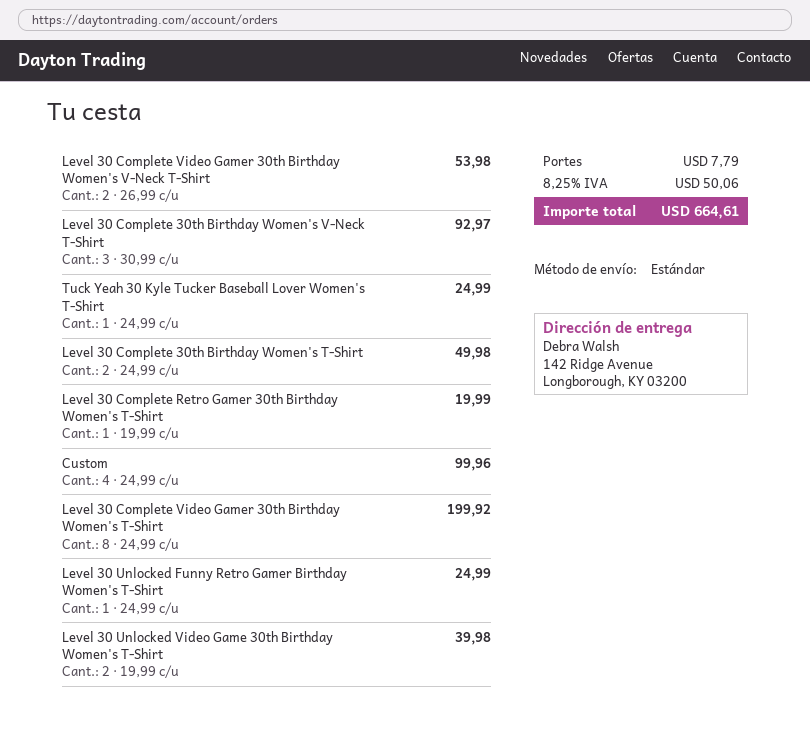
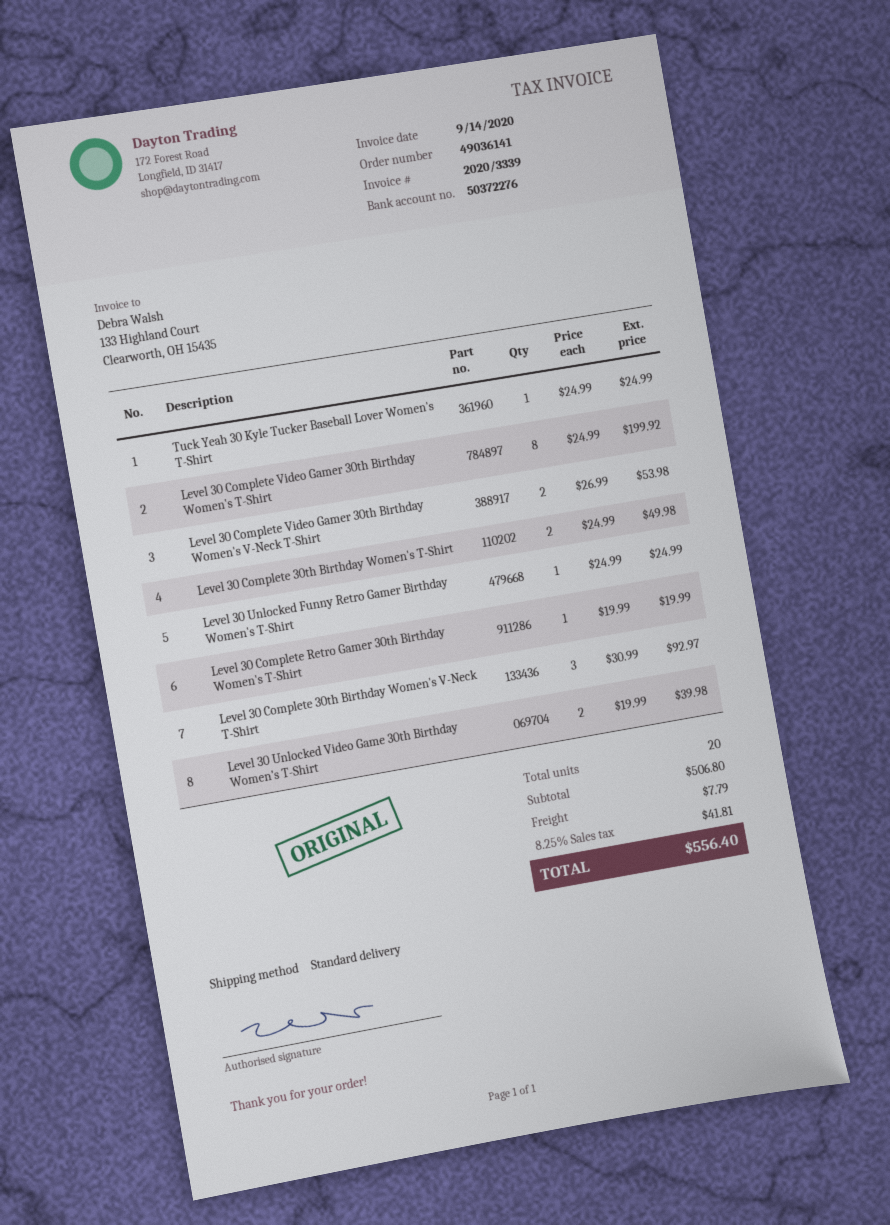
Custom: 4 x 24.99 = 99.96 -> none
tax: 8.25% = 50.06 -> 8.25% = 41.81
total: 664.61 -> 556.40

